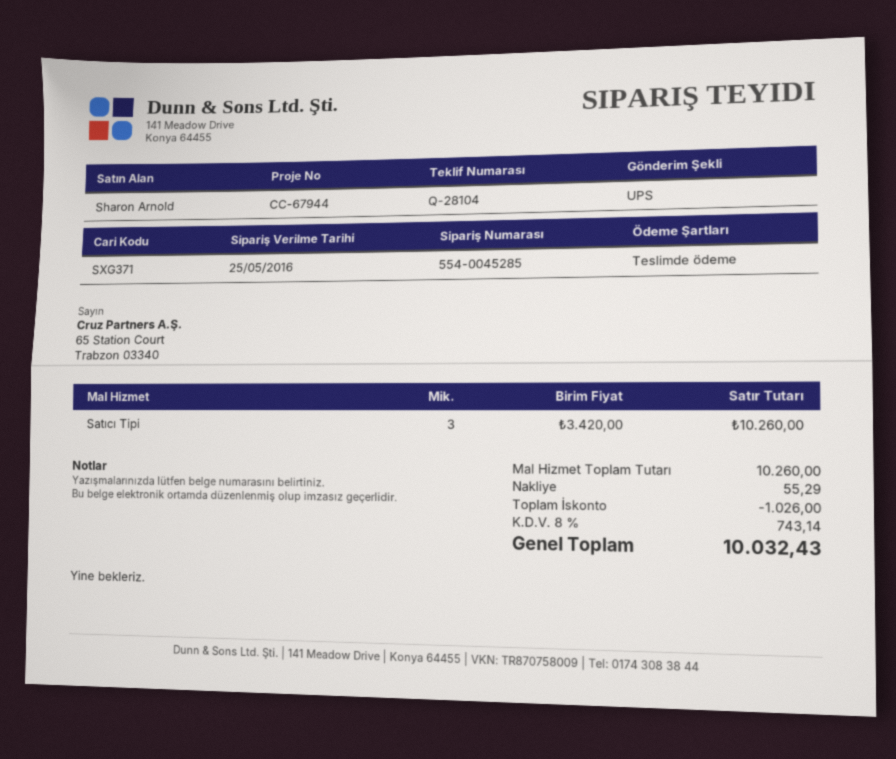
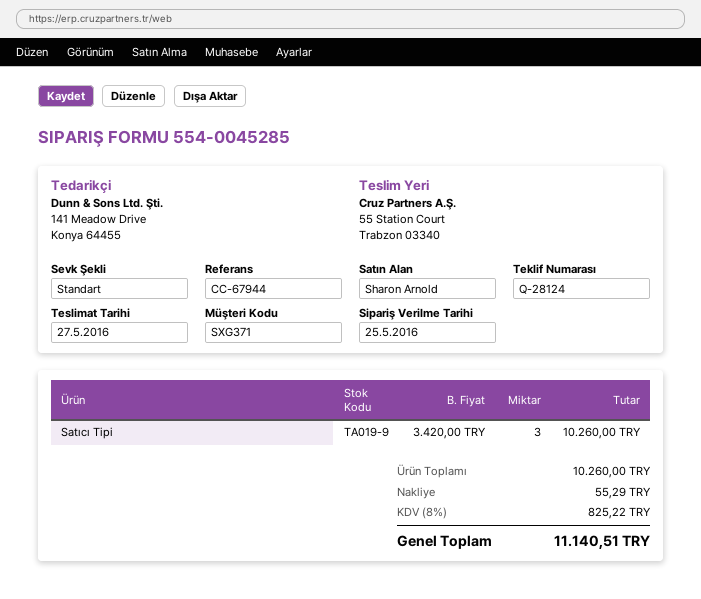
quote number: Q-28104 -> Q-28124
shipping method: UPS -> standard
discount: 1026.00 -> none
tax: 8% = 743.14 -> 8% = 825.22
total: 10032.43 -> 11140.51

